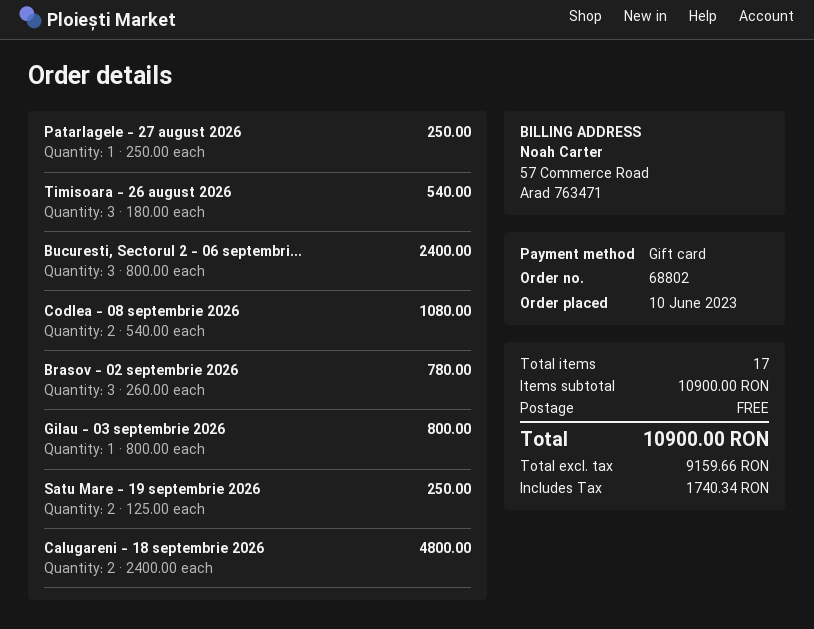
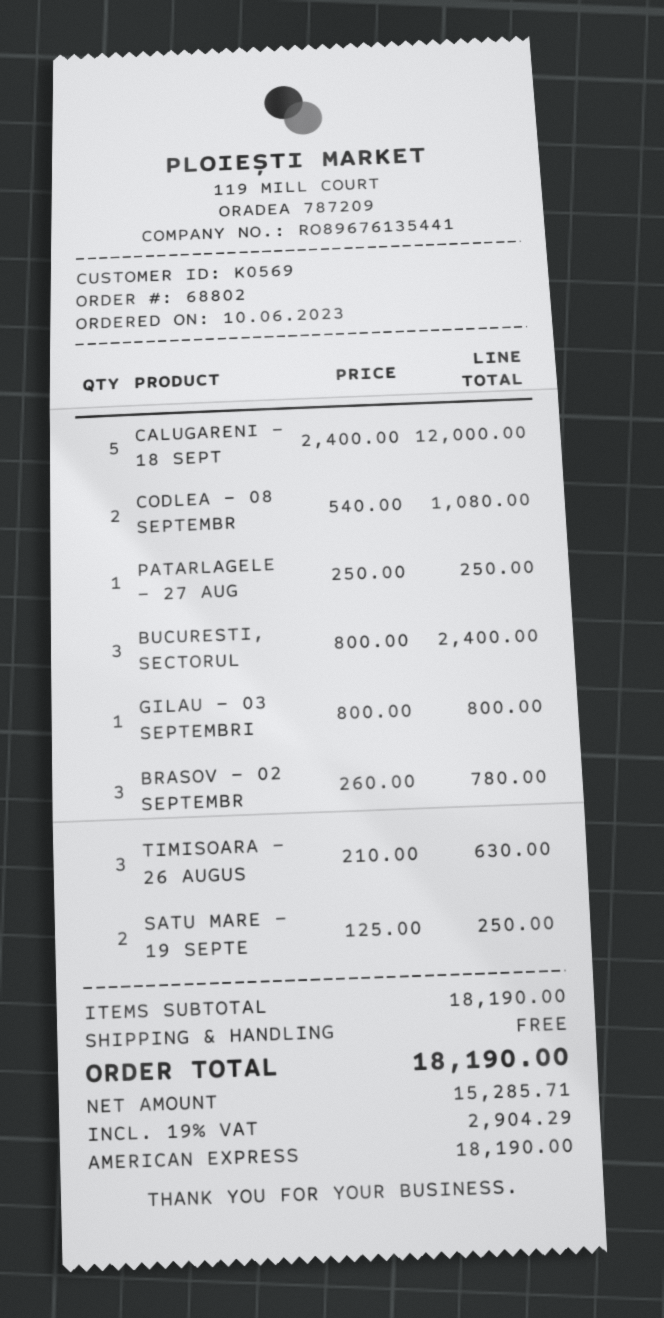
payment method: gift card -> American Express
Timisoara - 26 august 2026: 3 x 180.00 = 540.00 -> 3 x 210.00 = 630.00
Calugareni - 18 septembrie 2026: 2 x 2400.00 = 4800.00 -> 5 x 2400.00 = 12000.00
subtotal: 10900.00 -> 18190.00
net: 9159.66 -> 15285.71
tax: 1740.34 -> 2904.29
total: 10900.00 -> 18190.00

